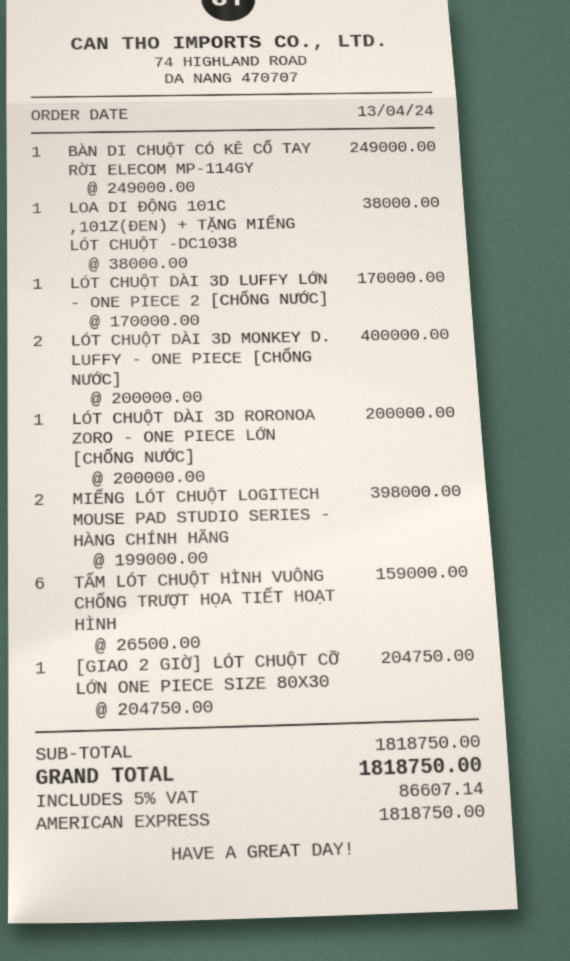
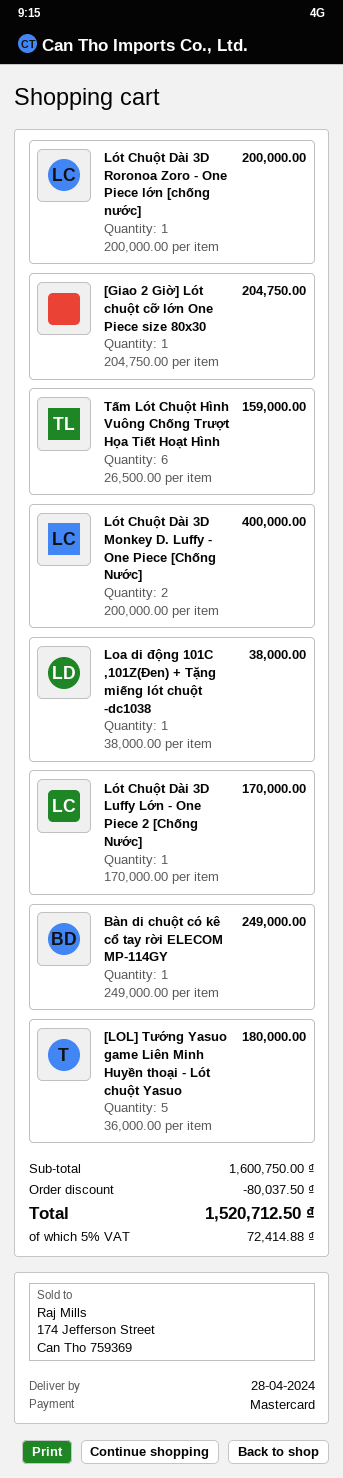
payment method: American Express -> Mastercard
MIẾNG LÓT CHUỘT LOGITECH MOUSE PAD STUDIO SERIES - HÀNG CHÍNH HÃNG: 2 x 199000.00 = 398000.00 -> none
[LOL] Tướng Yasuo game Liên Minh Huyền thoại - Lót chuột Yasuo: none -> 5 x 36000.00 = 180000.00
subtotal: 1818750.00 -> 1600750.00
discount: none -> 80037.50
tax: 5% = 86607.14 -> 5% = 72414.88
total: 1818750.00 -> 1520712.50

